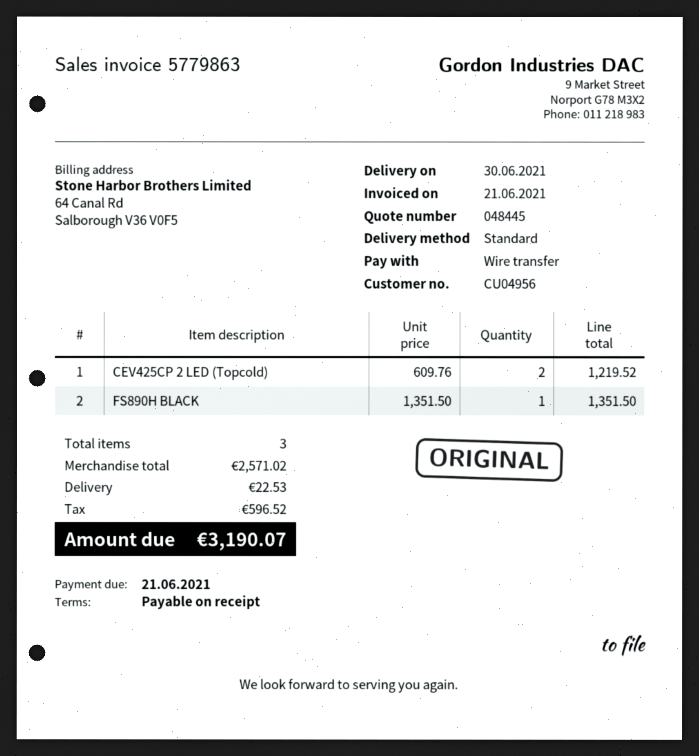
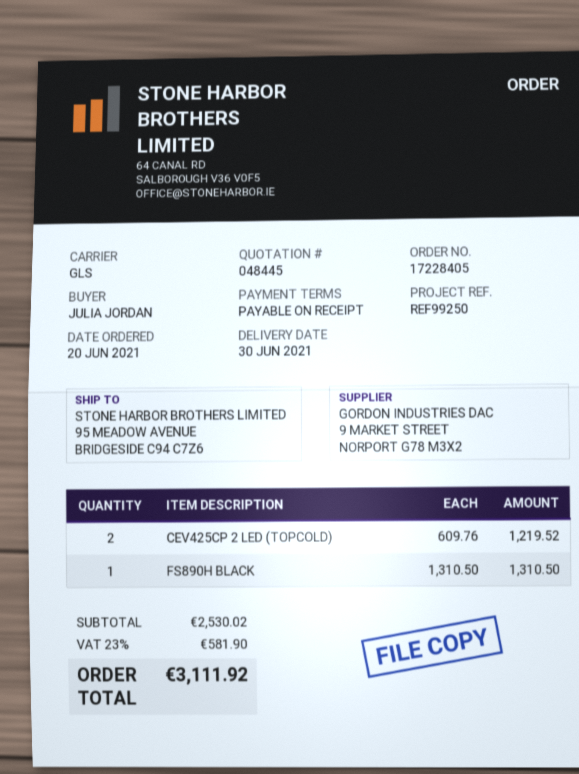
shipping method: standard -> GLS
FS890H BLACK: 1 x 1351.50 = 1351.50 -> 1 x 1310.50 = 1310.50
subtotal: 2571.02 -> 2530.02
shipping: 22.53 -> none
tax: 596.52 -> 581.90
total: 3190.07 -> 3111.92

